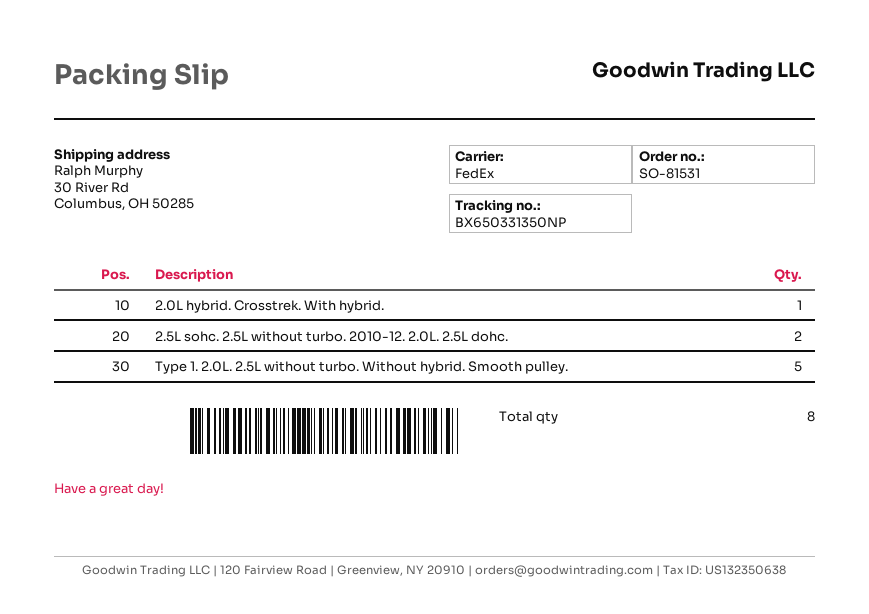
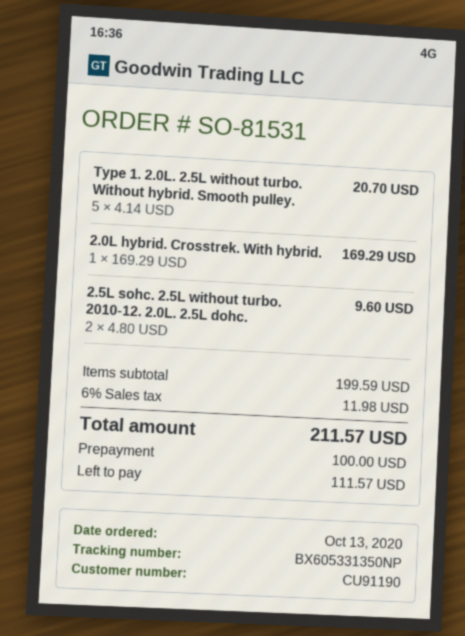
tracking number: BX650331350NP -> BX605331350NP

